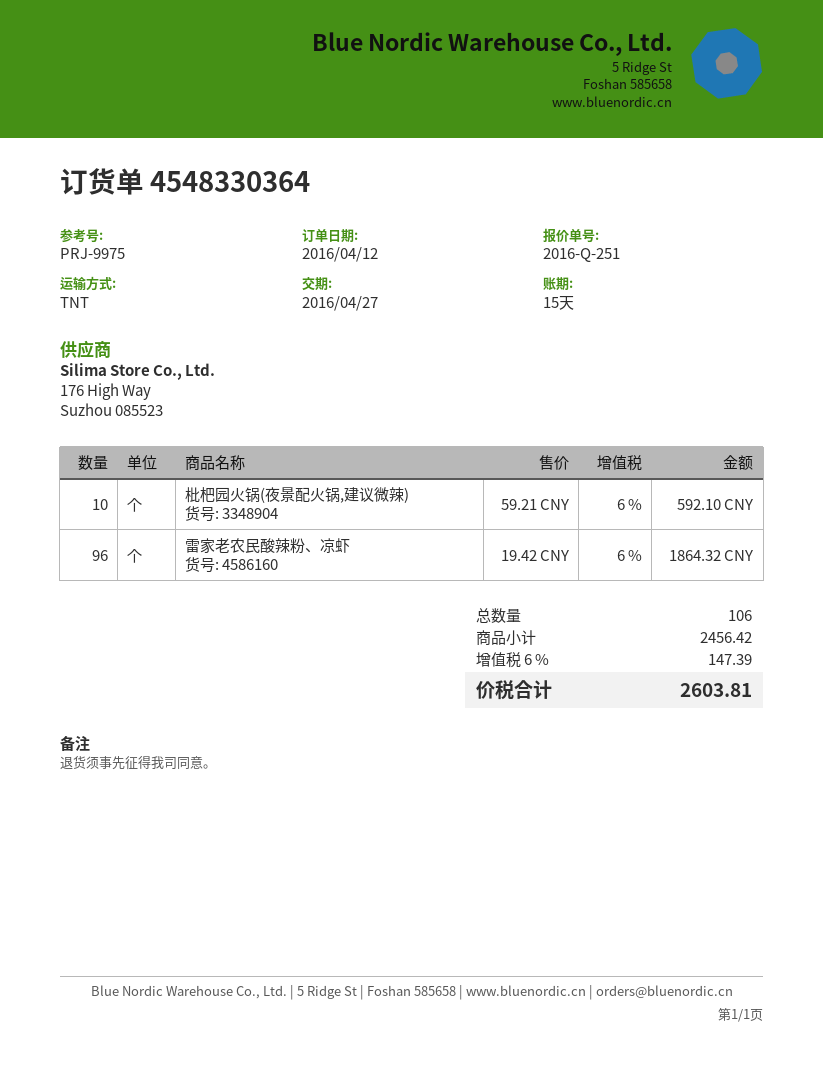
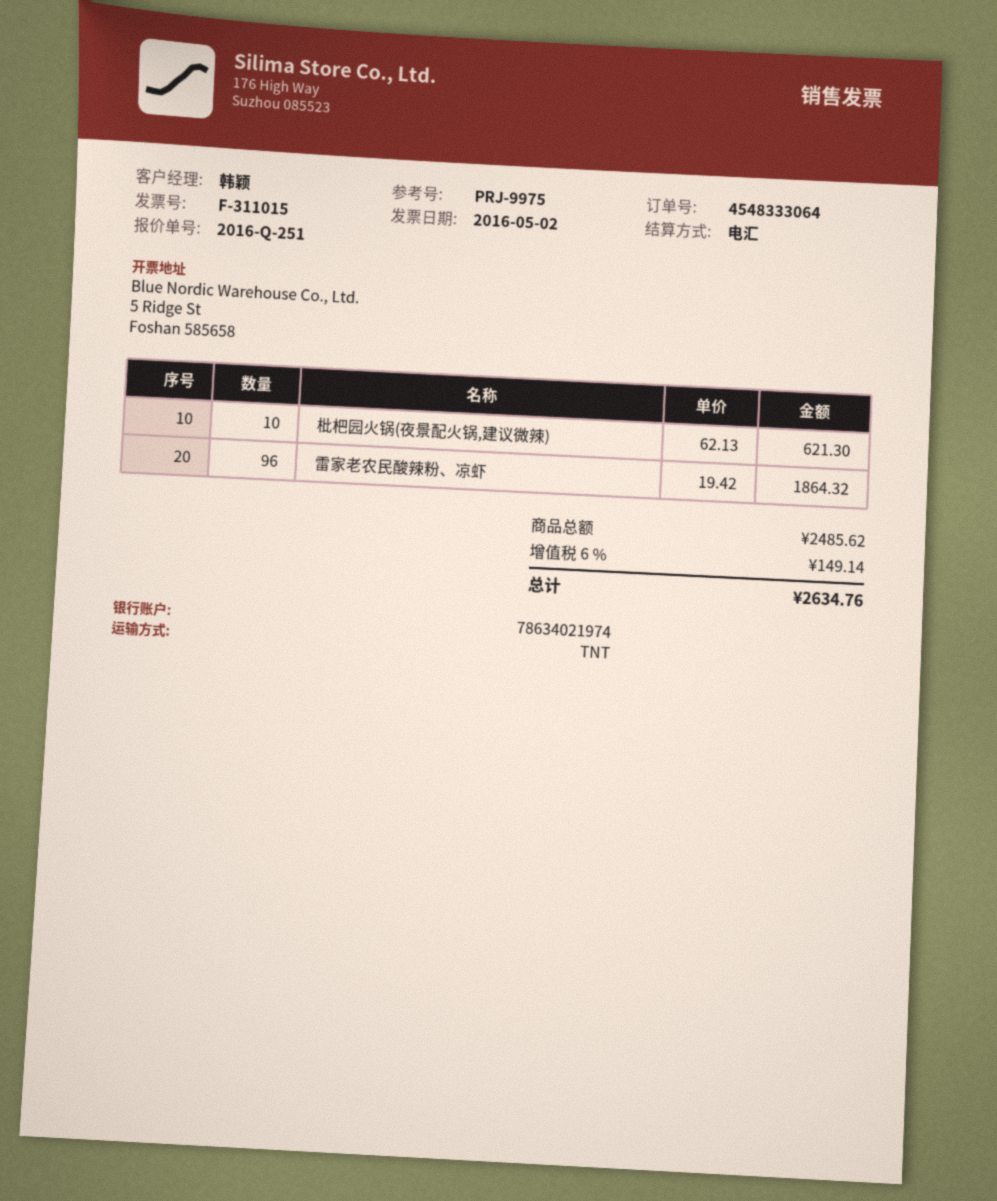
order number: 4548330364 -> 4548333064
枇杷园火锅(夜景配火锅,建议微辣): 10 x 59.21 = 592.10 -> 10 x 62.13 = 621.30
subtotal: 2456.42 -> 2485.62
tax: 6% = 147.39 -> 6% = 149.14
total: 2603.81 -> 2634.76

